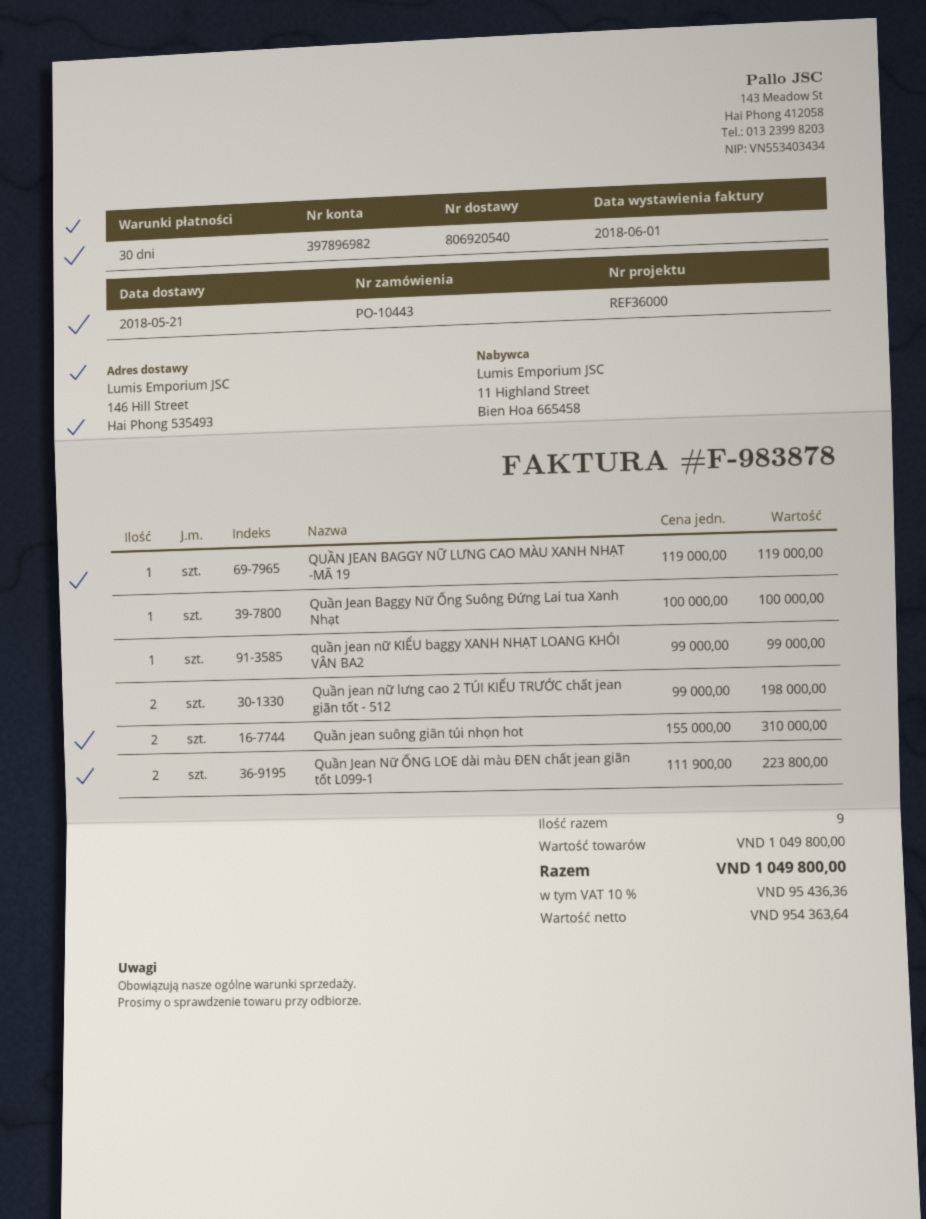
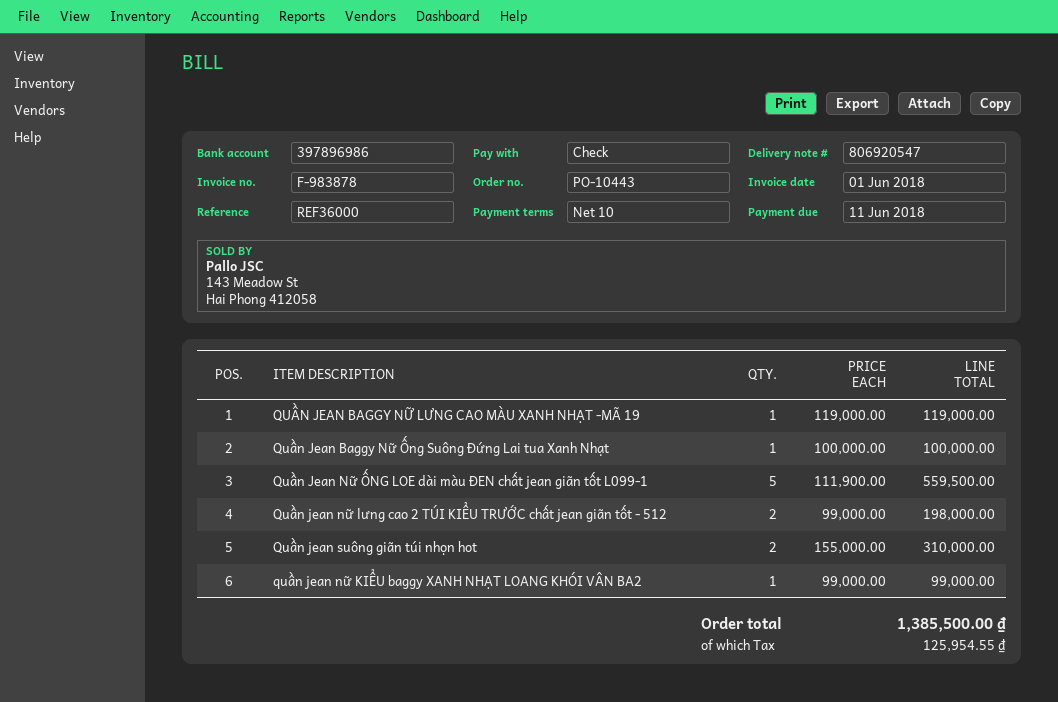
delivery note number: 806920540 -> 806920547
payment terms: 30 days -> 10 days
bank account: 397896982 -> 397896986
Quần Jean Nữ ỐNG LOE dài màu ĐEN chất jean giãn tốt L099-1: 2 x 111900.00 = 223800.00 -> 5 x 111900.00 = 559500.00
tax: 95436.36 -> 125954.55
total: 1049800.00 -> 1385500.00

